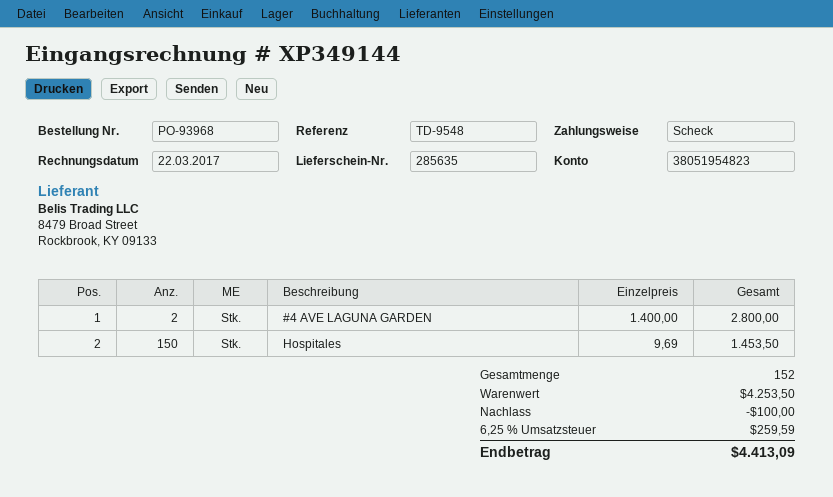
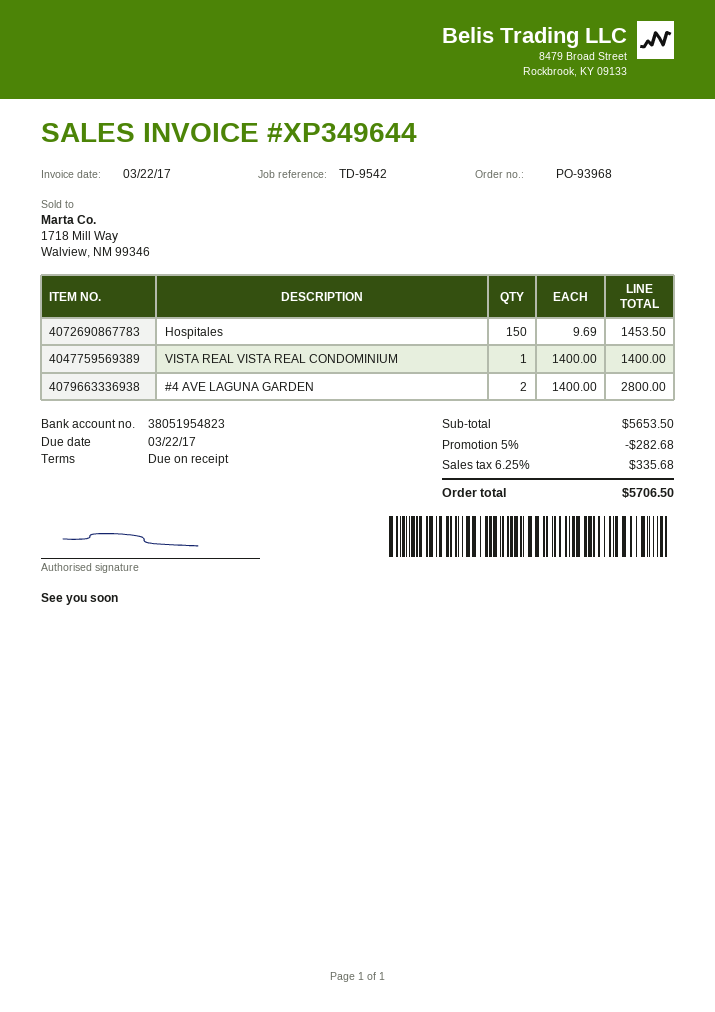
invoice number: XP349144 -> XP349644
reference: TD-9548 -> TD-9542
VISTA REAL VISTA REAL CONDOMINIUM: none -> 1 x 1400.00 = 1400.00
subtotal: 4253.50 -> 5653.50
discount: 100.00 -> 282.68
tax: 6.25% = 259.59 -> 6.25% = 335.68
total: 4413.09 -> 5706.50

